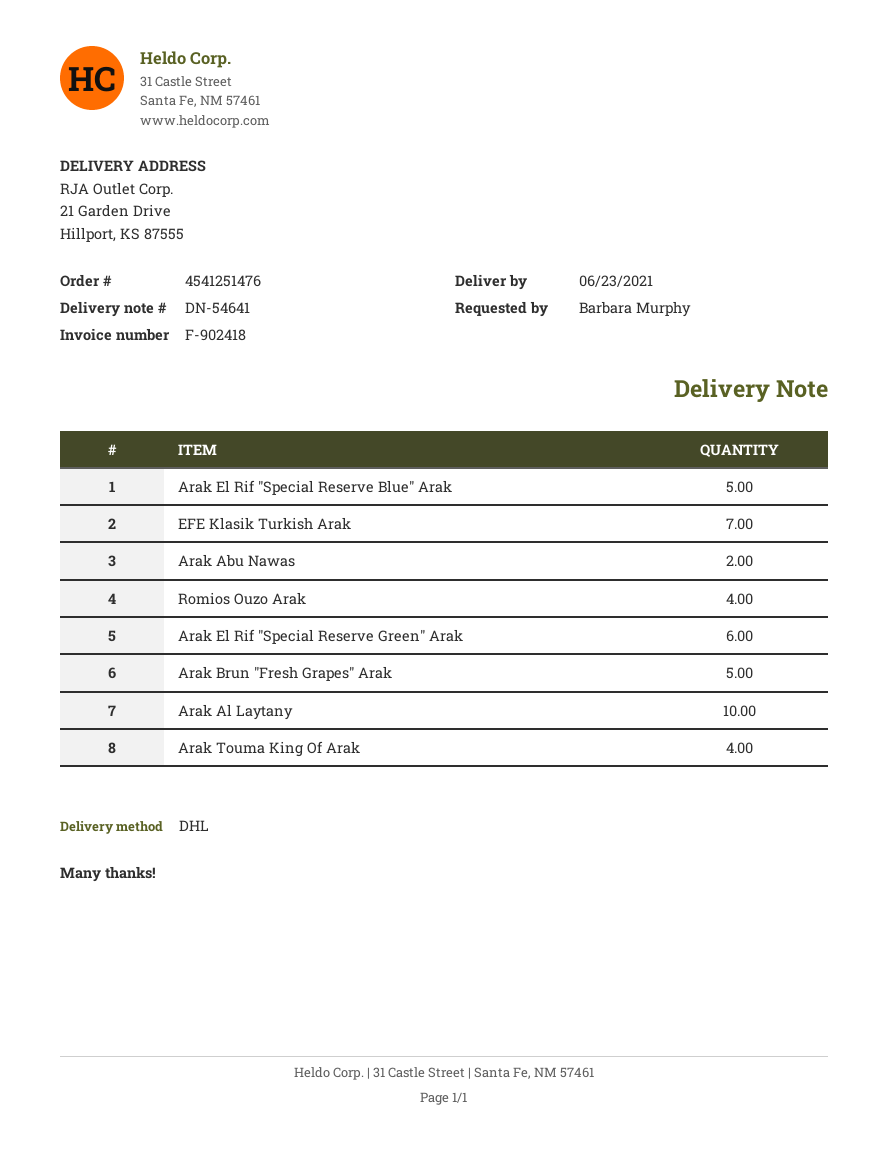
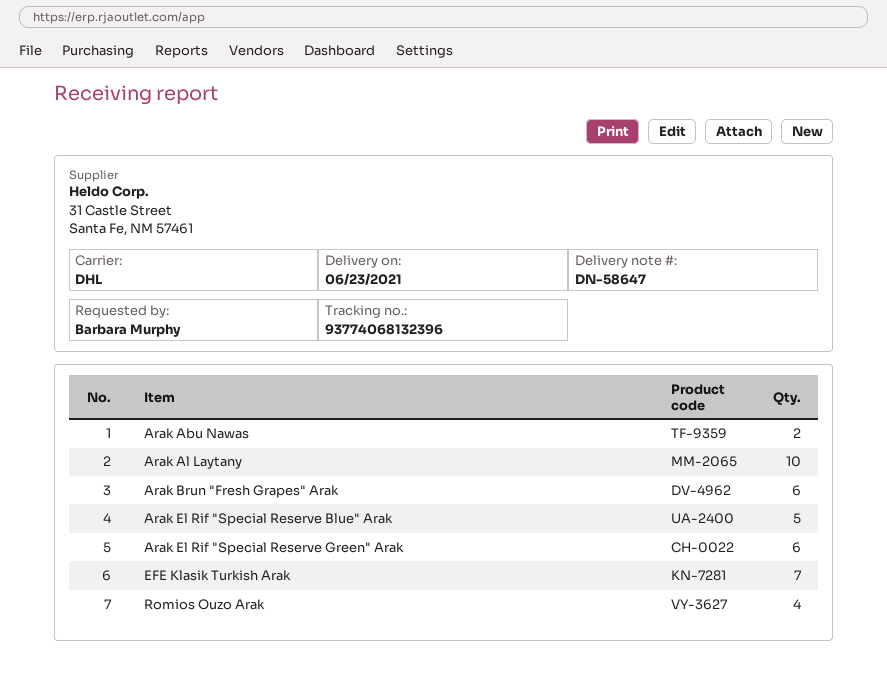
delivery note number: DN-54641 -> DN-58647
Arak Brun "Fresh Grapes" Arak: 5 -> 6
Arak Touma King Of Arak: 4 -> none

